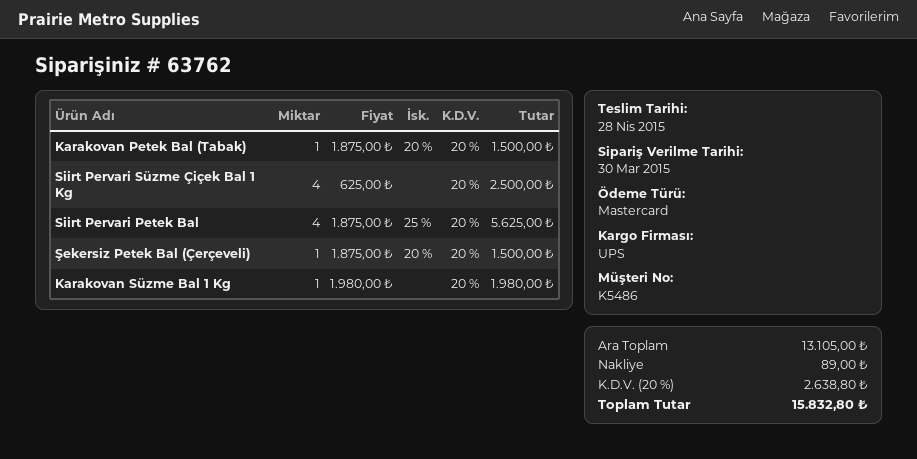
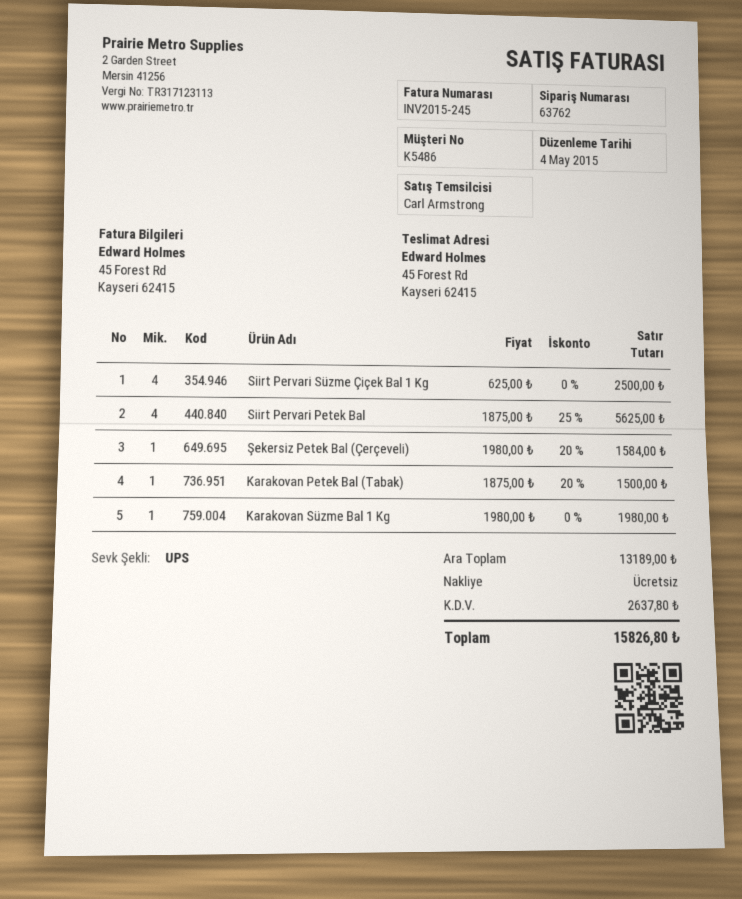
Şekersiz Petek Bal (Çerçeveli): 1 x 1875.00 - 20% = 1500.00 -> 1 x 1980.00 - 20% = 1584.00
subtotal: 13105.00 -> 13189.00
shipping: 89.00 -> 0.00
tax: 2638.80 -> 2637.80
total: 15832.80 -> 15826.80

